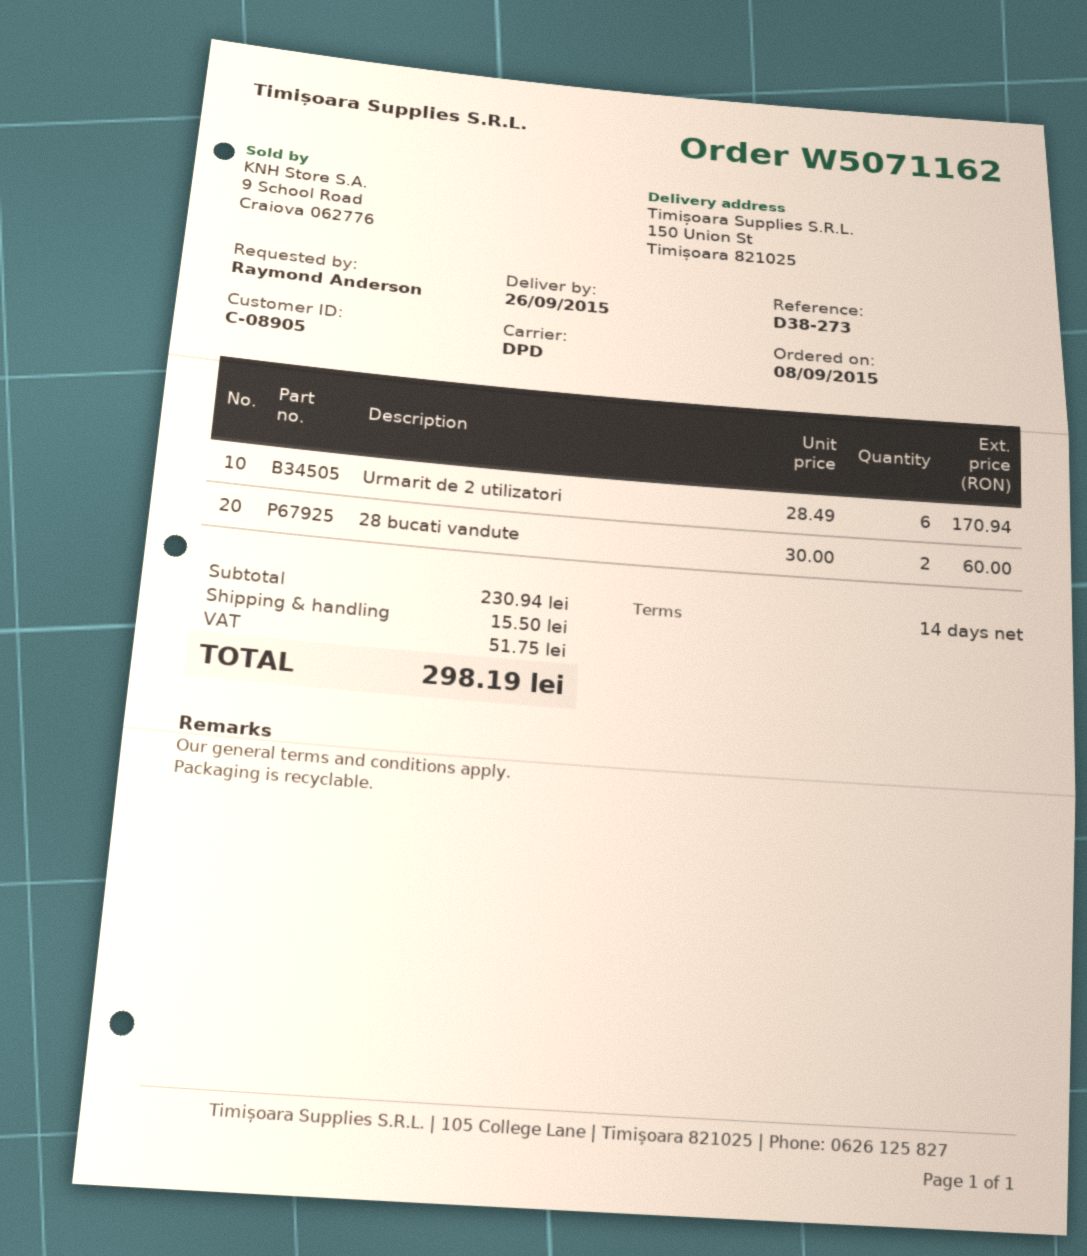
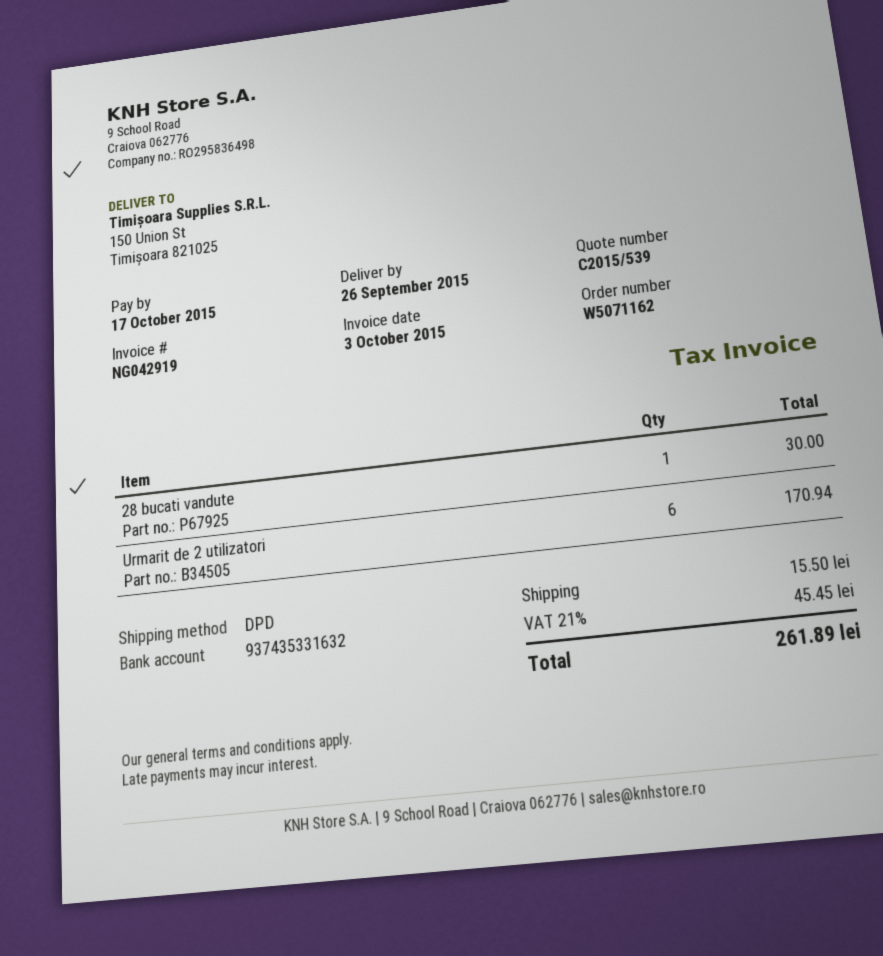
28 bucati vandute: 2 for 60.00 -> 1 for 30.00
tax: 51.75 -> 45.45
total: 298.19 -> 261.89

